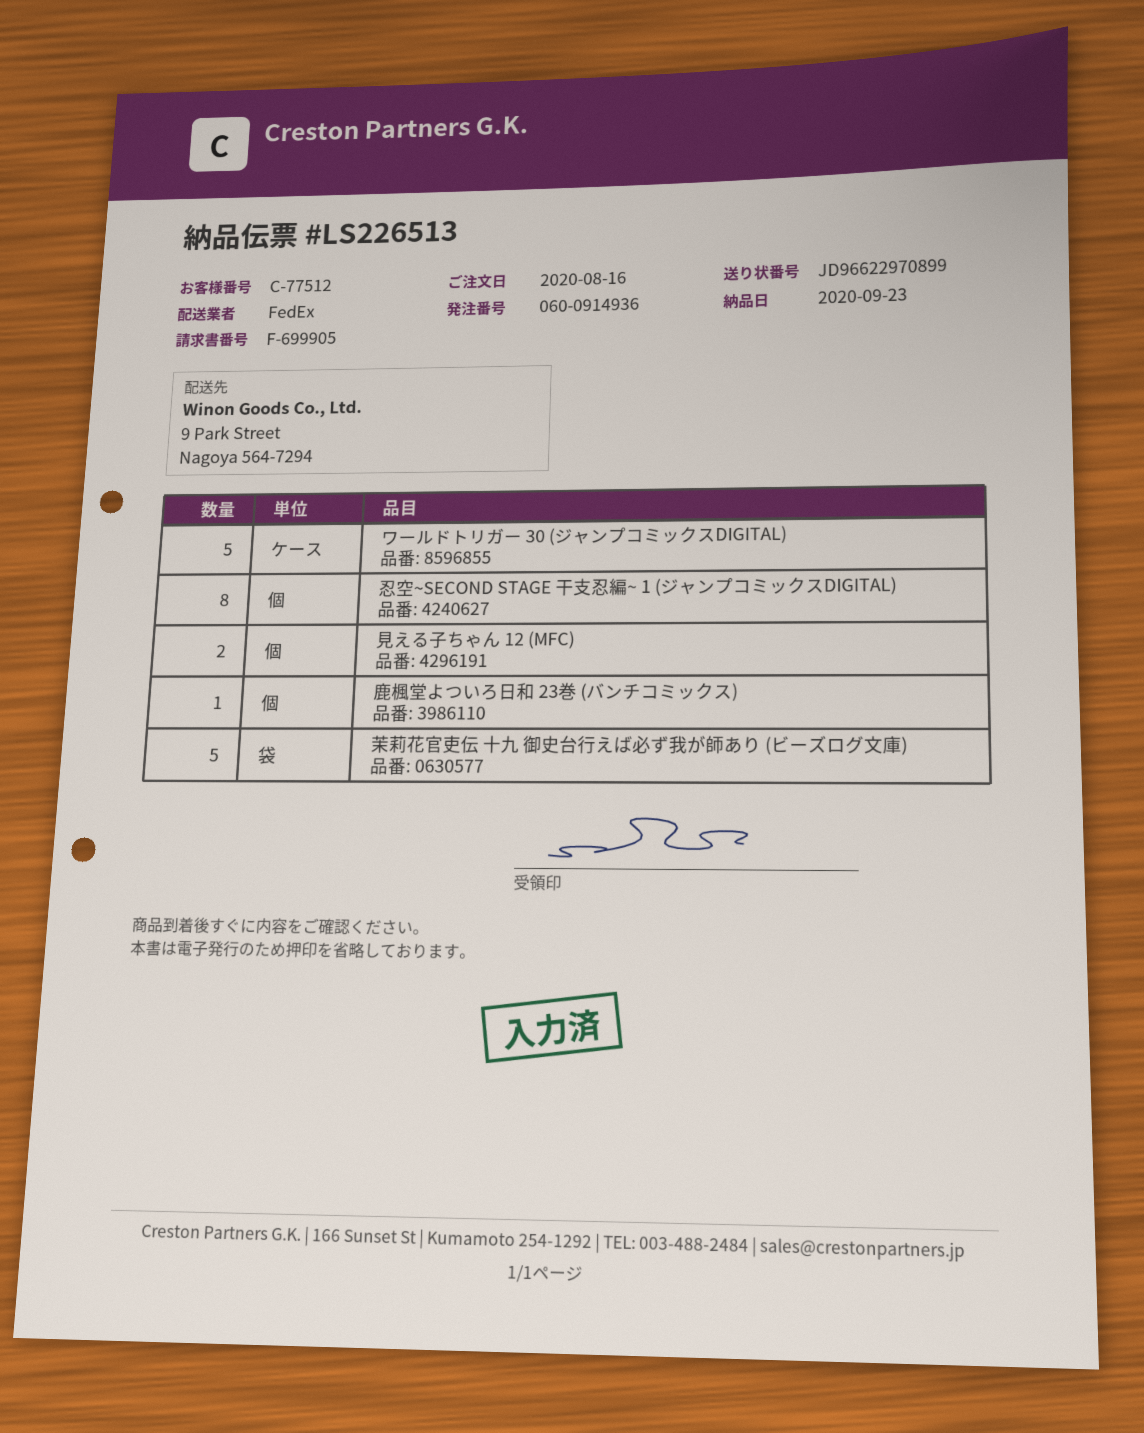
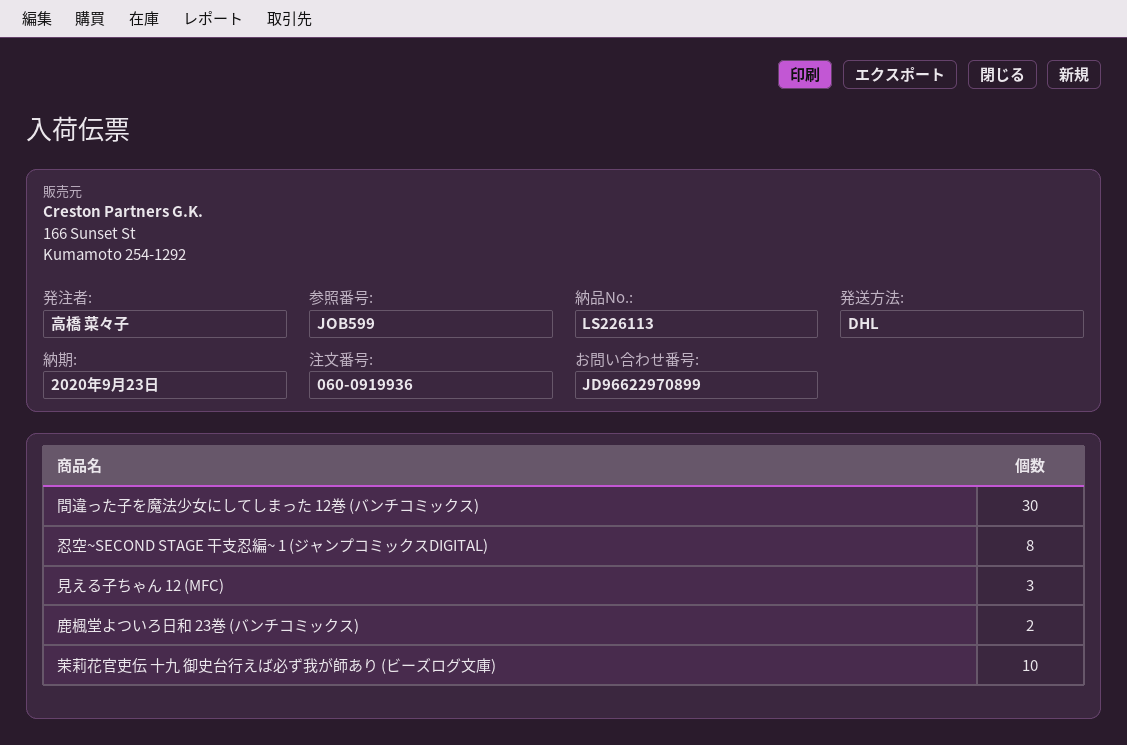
order number: 060-0914936 -> 060-0919936
delivery note number: LS226513 -> LS226113
shipping method: FedEx -> DHL
ワールドトリガー 30 (ジャンプコミックスDIGITAL): 5 -> none
見える子ちゃん 12 (MFC): 2 -> 3
鹿楓堂よついろ日和 23巻 (バンチコミックス): 1 -> 2
茉莉花官吏伝 十九 御史台行えば必ず我が師あり (ビーズログ文庫): 5 -> 10
間違った子を魔法少女にしてしまった 12巻 (バンチコミックス): none -> 30

